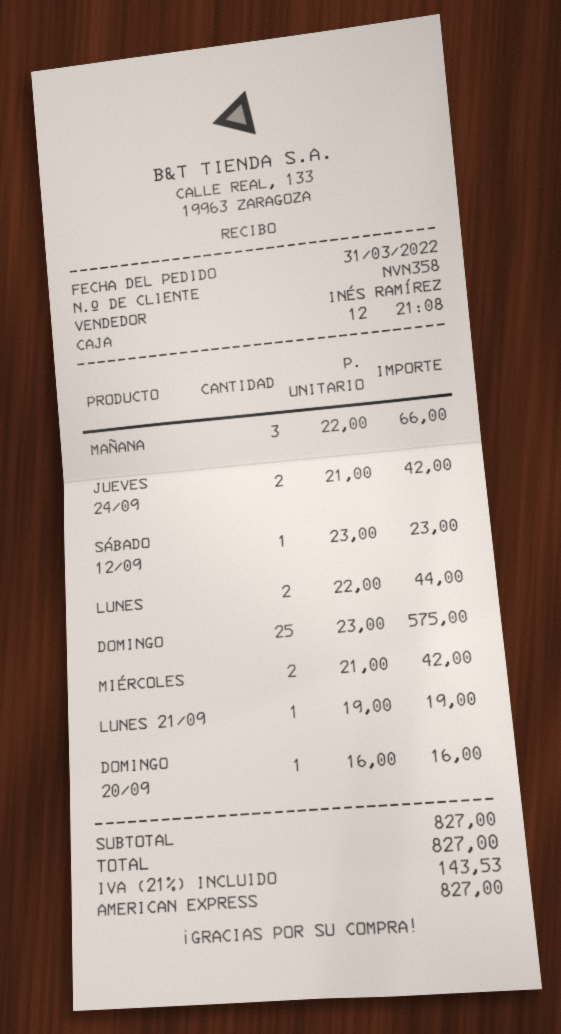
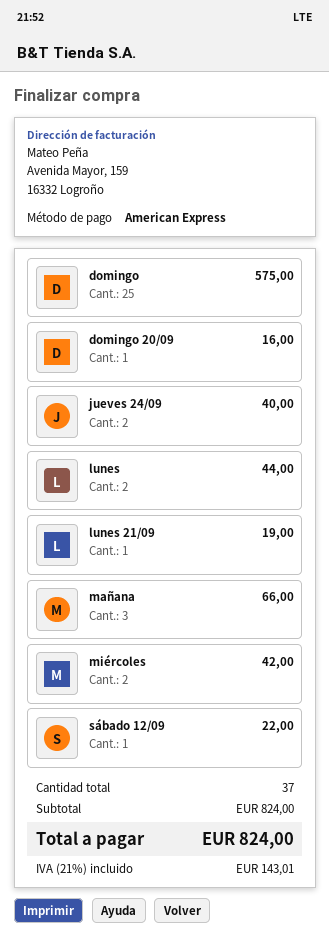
JUEVES 24/09: 2 for 42.00 -> 2 for 40.00
SÁBADO 12/09: 1 for 23.00 -> 1 for 22.00
subtotal: 827.00 -> 824.00
tax: 21% = 143.53 -> 21% = 143.01
total: 827.00 -> 824.00

